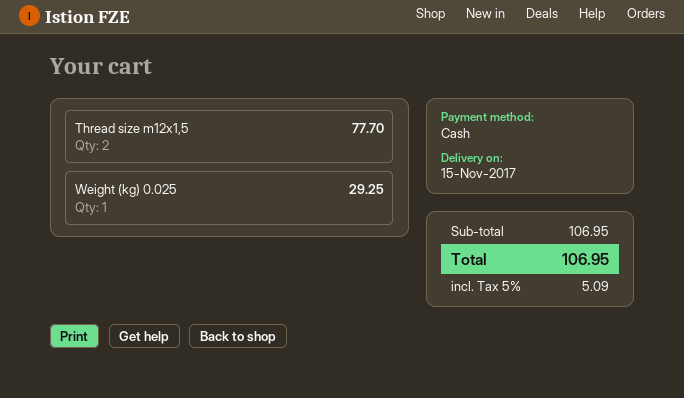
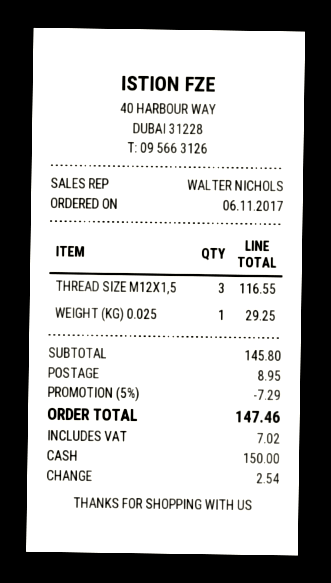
Thread size m12x1,5: 2 for 77.70 -> 3 for 116.55
subtotal: 106.95 -> 145.80
discount: none -> 5% = 7.29
shipping: none -> 8.95
tax: 5.09 -> 7.02
total: 106.95 -> 147.46

